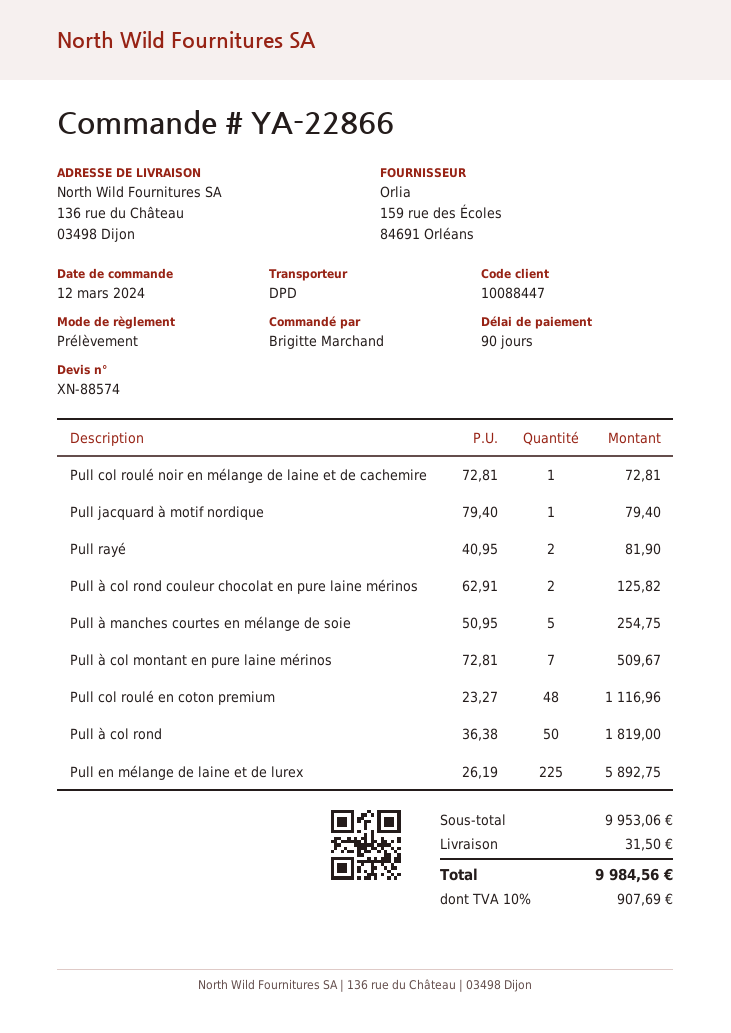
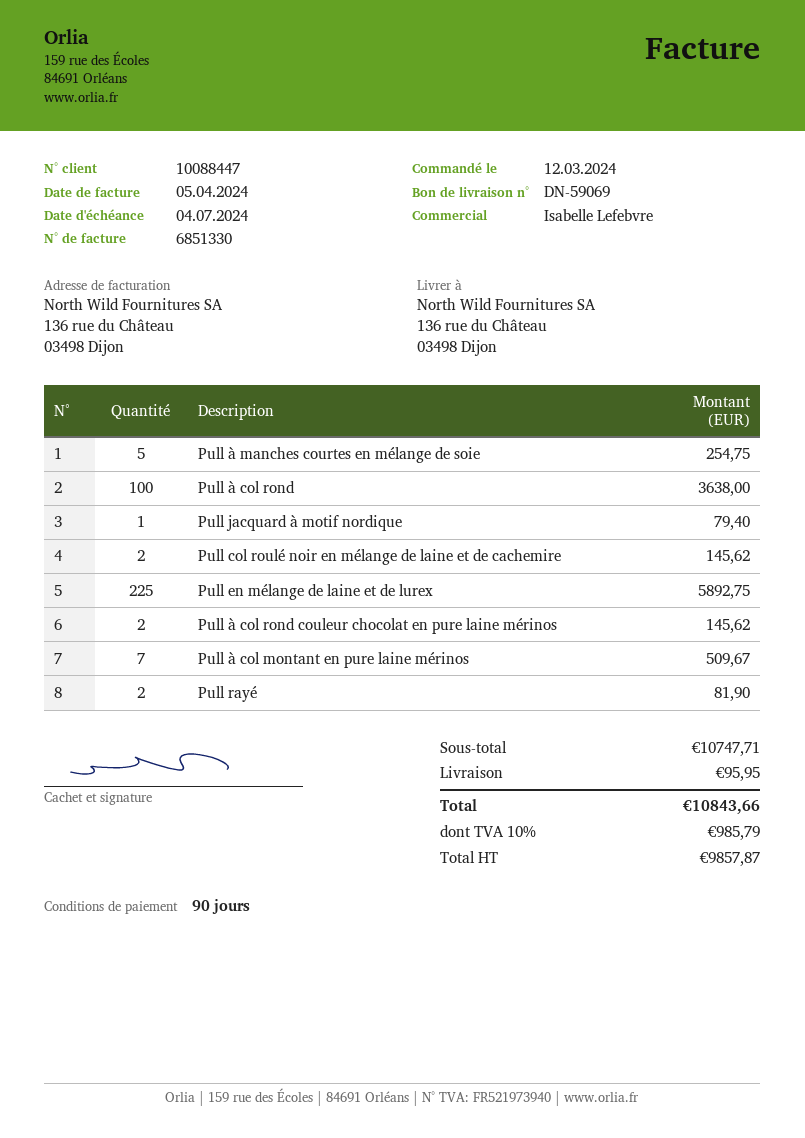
Pull col roulé noir en mélange de laine et de cachemire: 1 for 72.81 -> 2 for 145.62
Pull à col rond couleur chocolat en pure laine mérinos: 2 for 125.82 -> 2 for 145.62
Pull col roulé en coton premium: 48 for 1116.96 -> none
Pull à col rond: 50 for 1819.00 -> 100 for 3638.00
subtotal: 9953.06 -> 10747.71
shipping: 31.50 -> 95.95
tax: 10% = 907.69 -> 10% = 985.79
total: 9984.56 -> 10843.66

